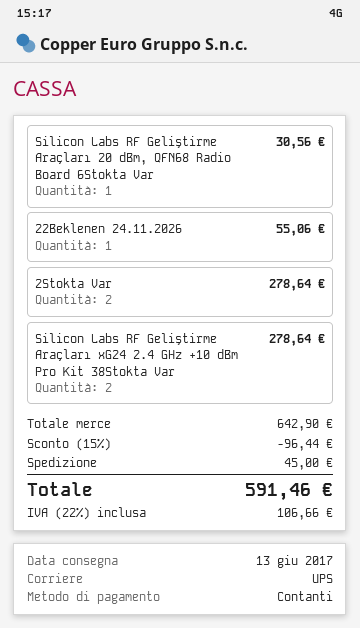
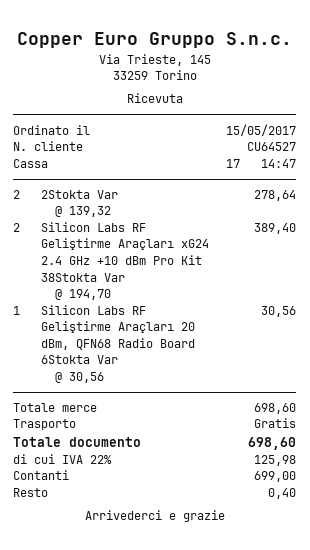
22Beklenen 24.11.2026: 1 for 55.06 -> none
Silicon Labs RF Geliştirme Araçları xG24 2.4 GHz +10 dBm Pro Kit 38Stokta Var: 2 for 278.64 -> 2 for 389.40
subtotal: 642.90 -> 698.60
discount: 15% = 96.44 -> none
shipping: 45.00 -> 0.00
tax: 22% = 106.66 -> 22% = 125.98
total: 591.46 -> 698.60

